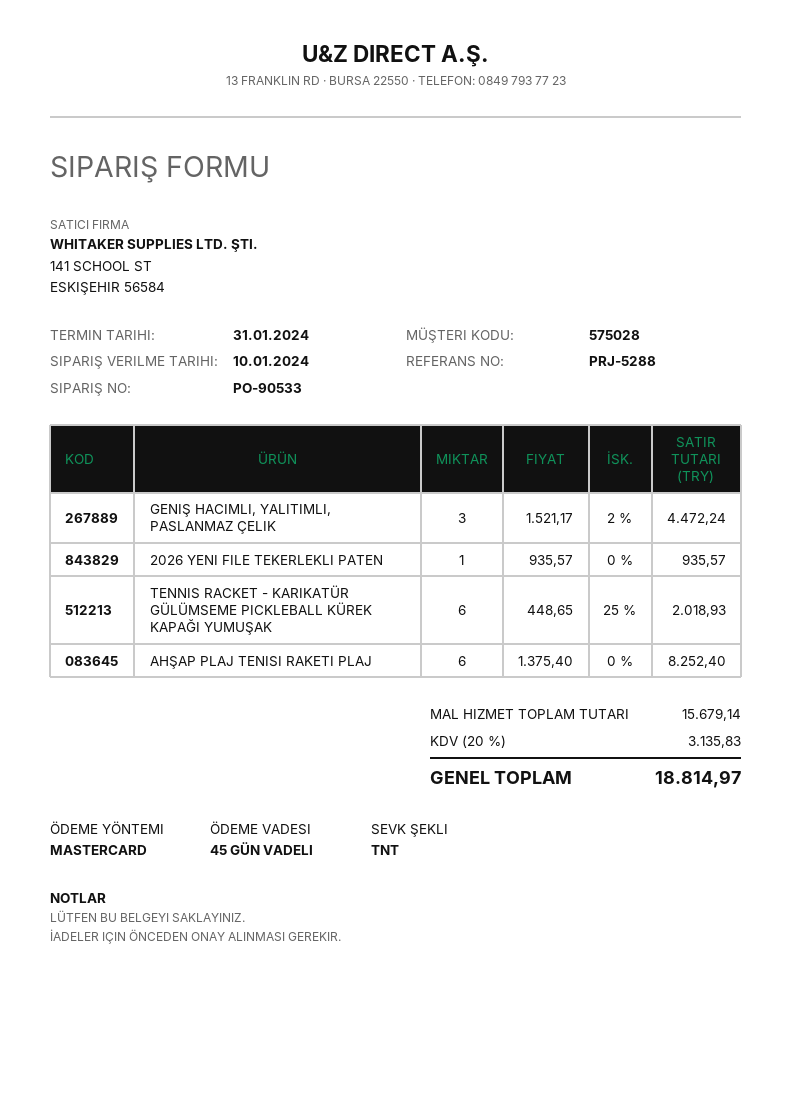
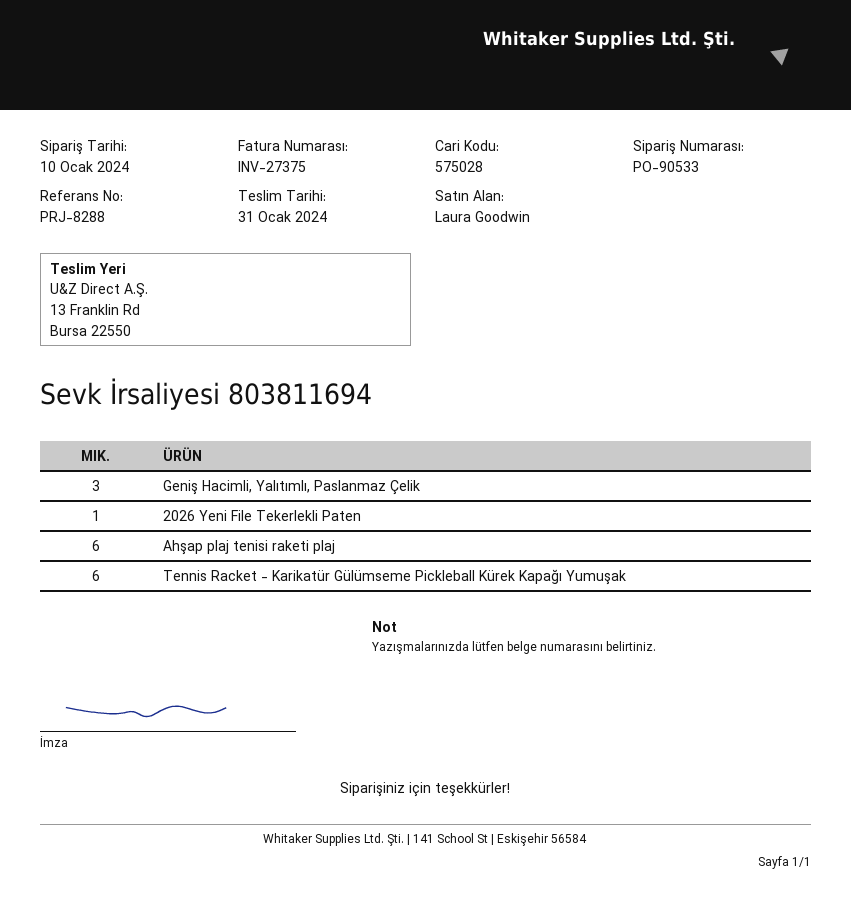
reference: PRJ-5288 -> PRJ-8288

